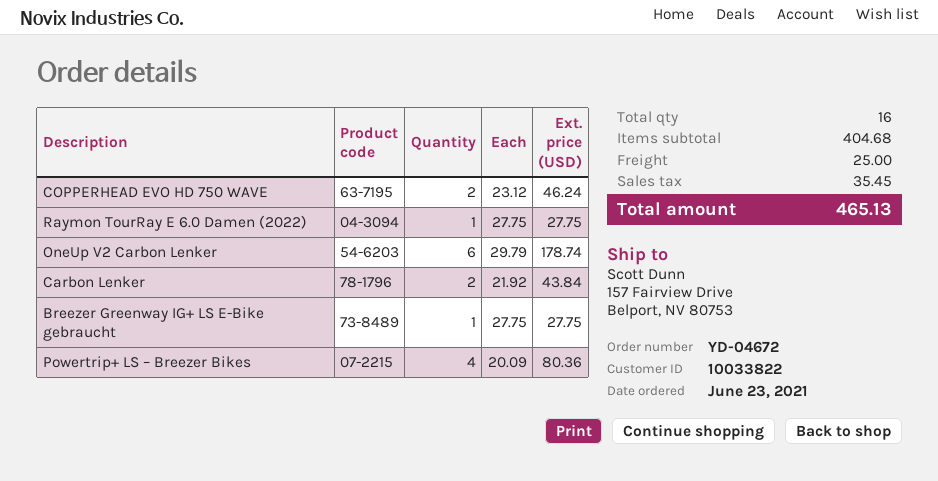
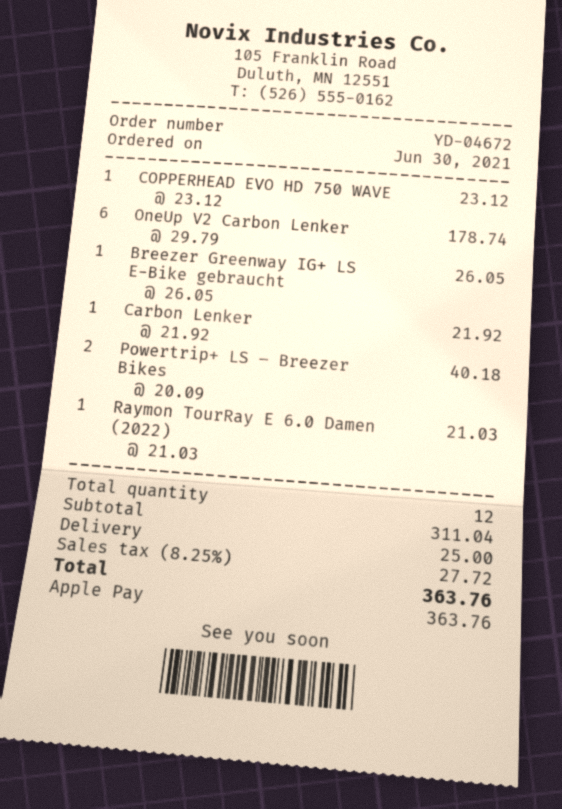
order date: 2021-06-23 -> 2021-06-30
COPPERHEAD EVO HD 750 WAVE: 2 x 23.12 = 46.24 -> 1 x 23.12 = 23.12
Raymon TourRay E 6.0 Damen (2022): 1 x 27.75 = 27.75 -> 1 x 21.03 = 21.03
Carbon Lenker: 2 x 21.92 = 43.84 -> 1 x 21.92 = 21.92
Breezer Greenway IG+ LS E-Bike gebraucht: 1 x 27.75 = 27.75 -> 1 x 26.05 = 26.05
Powertrip+ LS – Breezer Bikes: 4 x 20.09 = 80.36 -> 2 x 20.09 = 40.18
total quantity: 16 -> 12
subtotal: 404.68 -> 311.04
tax: 35.45 -> 27.72
total: 465.13 -> 363.76

